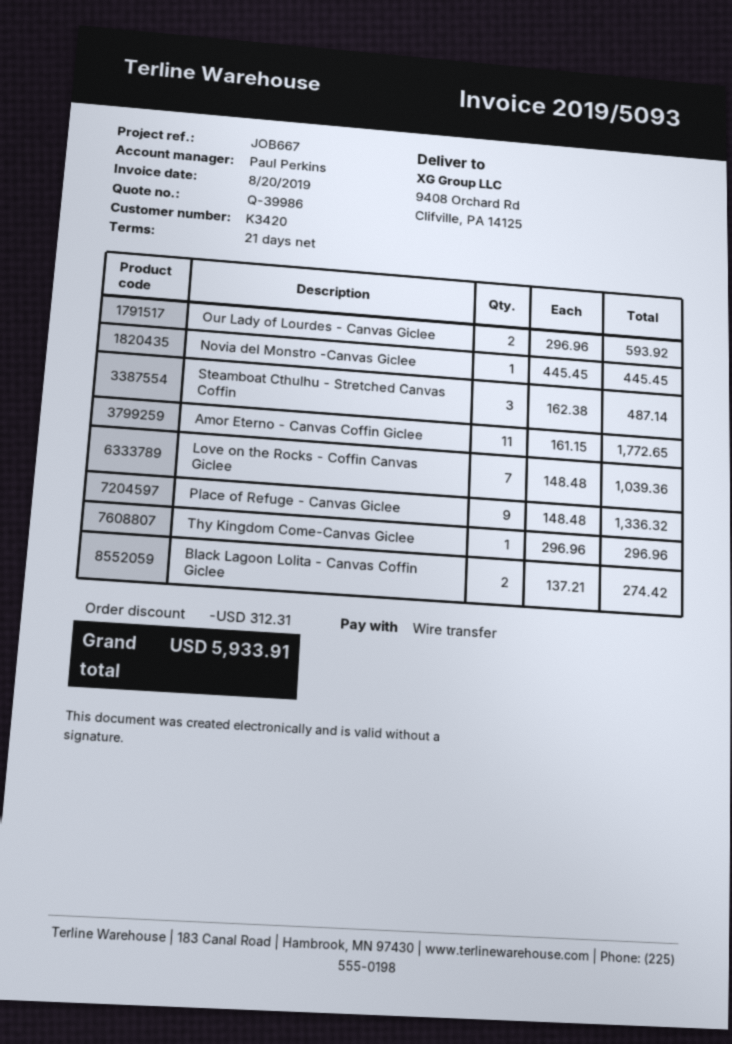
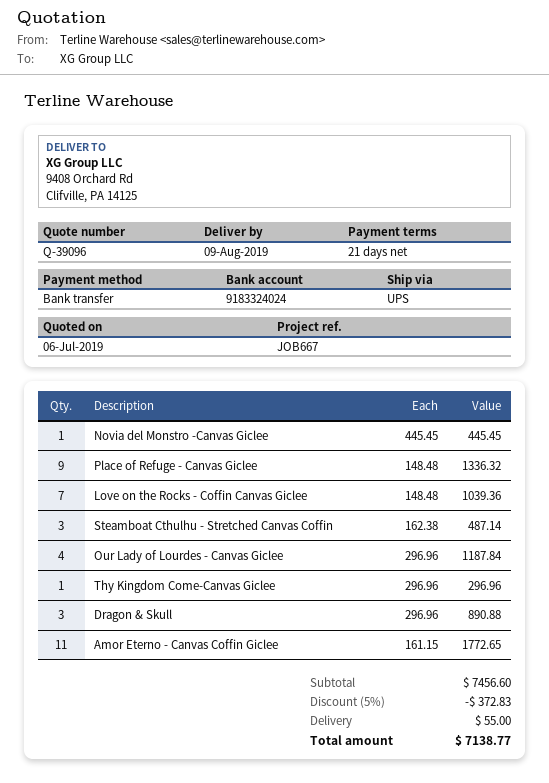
quote number: Q-39986 -> Q-39096
Our Lady of Lourdes - Canvas Giclee: 2 x 296.96 = 593.92 -> 4 x 296.96 = 1187.84
Black Lagoon Lolita - Canvas Coffin Giclee: 2 x 137.21 = 274.42 -> none
Dragon & Skull: none -> 3 x 296.96 = 890.88
discount: 312.31 -> 372.83
shipping: none -> 55.00
total: 5933.91 -> 7138.77

